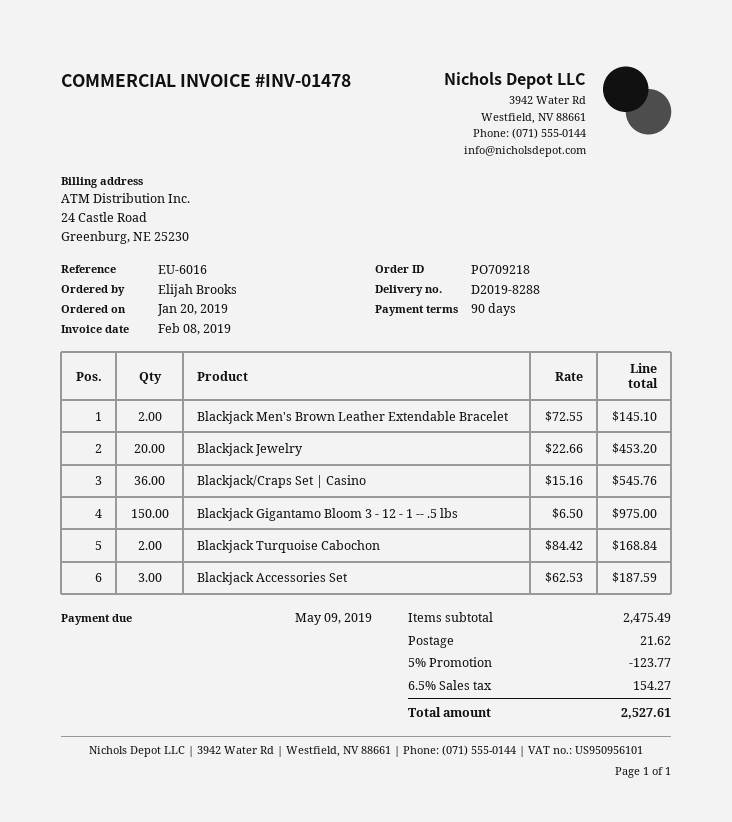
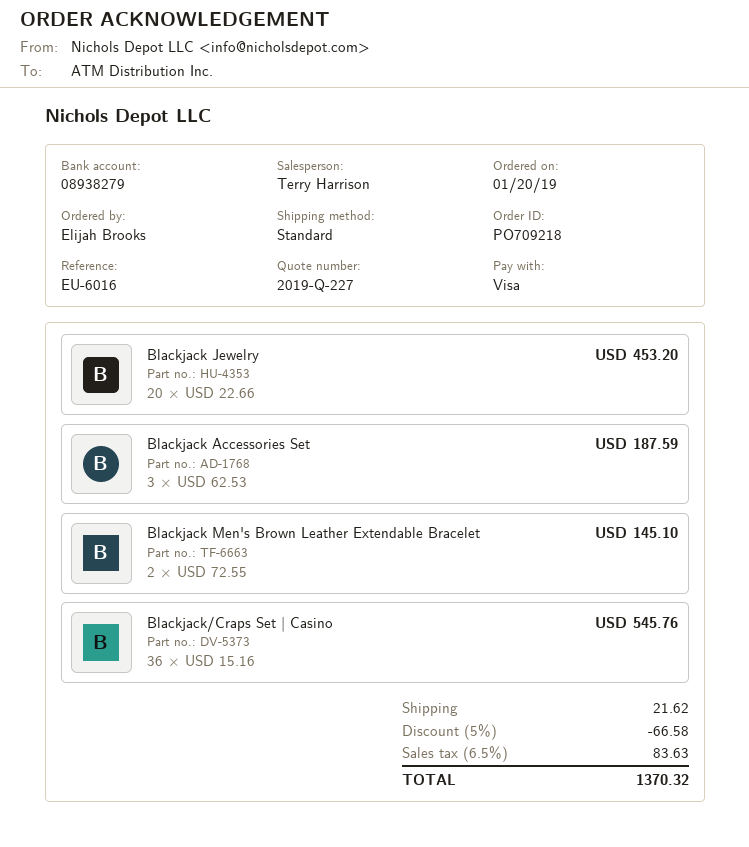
Blackjack Gigantamo Bloom 3 - 12 - 1 -- .5 lbs: 150 x 6.50 = 975.00 -> none
Blackjack Turquoise Cabochon: 2 x 84.42 = 168.84 -> none
discount: 5% = 123.77 -> 5% = 66.58
tax: 6.5% = 154.27 -> 6.5% = 83.63
total: 2527.61 -> 1370.32

